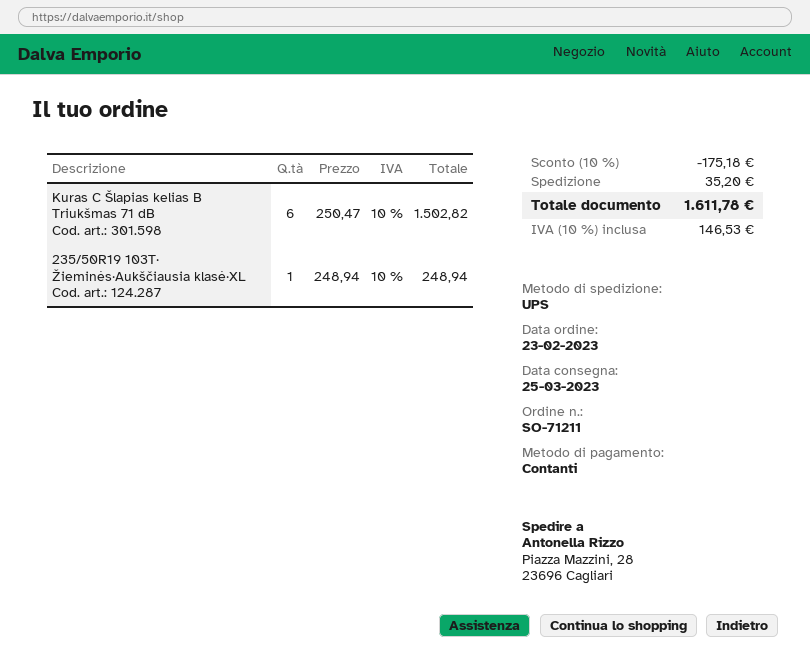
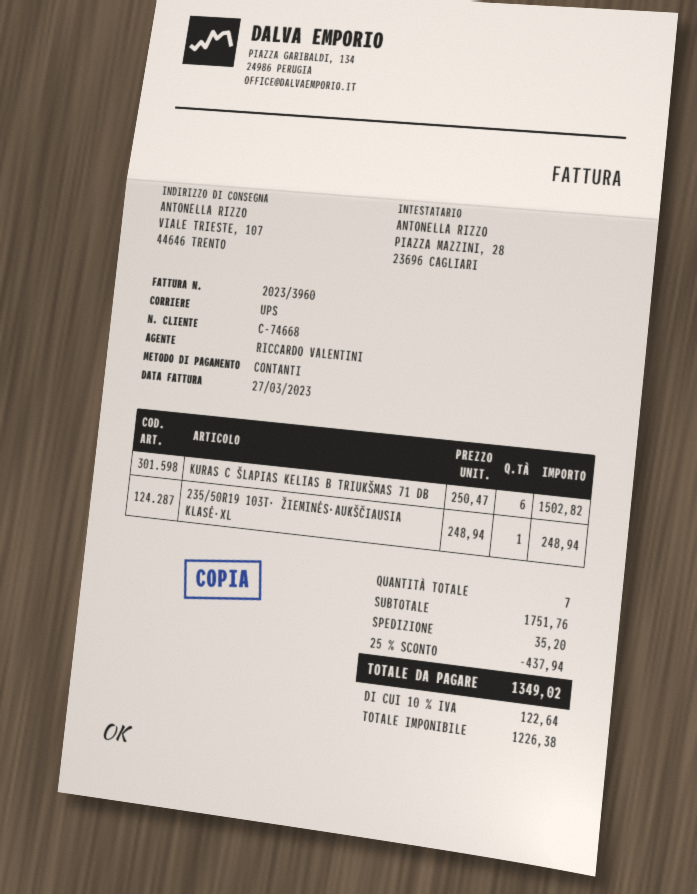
ship to: Piazza Mazzini, 28, 23696 Cagliari -> VIALE TRIESTE, 107, 44646 TRENTO
discount: 10% = 175.18 -> 25% = 437.94
tax: 10% = 146.53 -> 10% = 122.64
total: 1611.78 -> 1349.02

